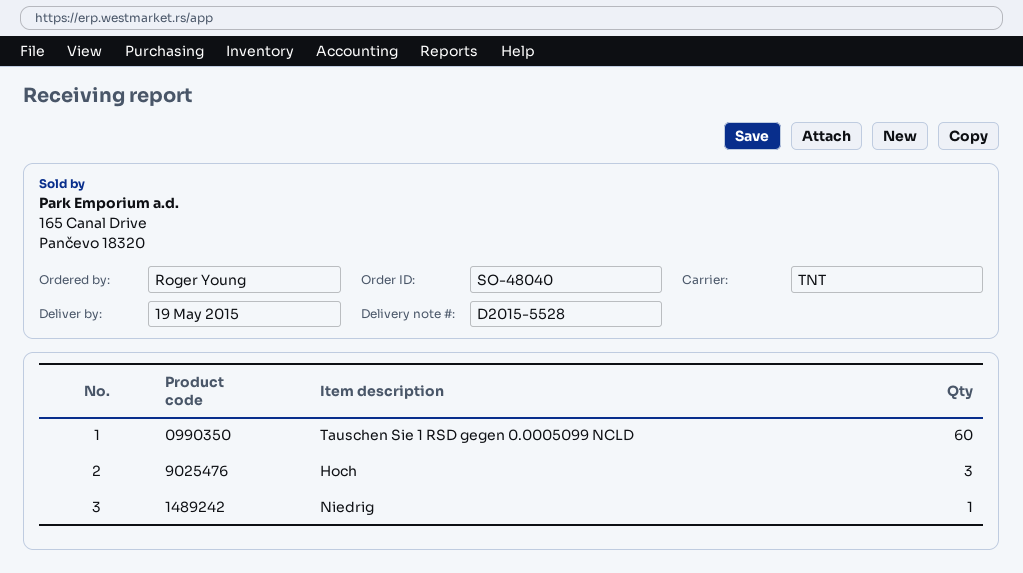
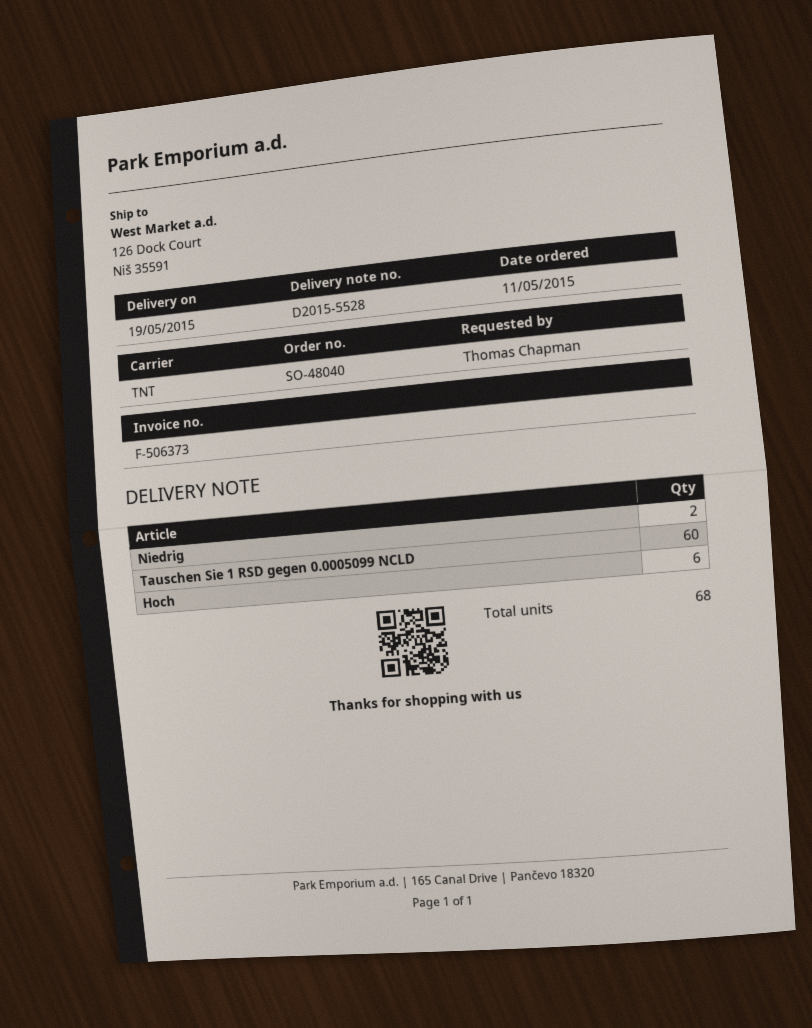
ordered by: Roger Young -> Thomas Chapman
Hoch: 3 -> 6
Niedrig: 1 -> 2

